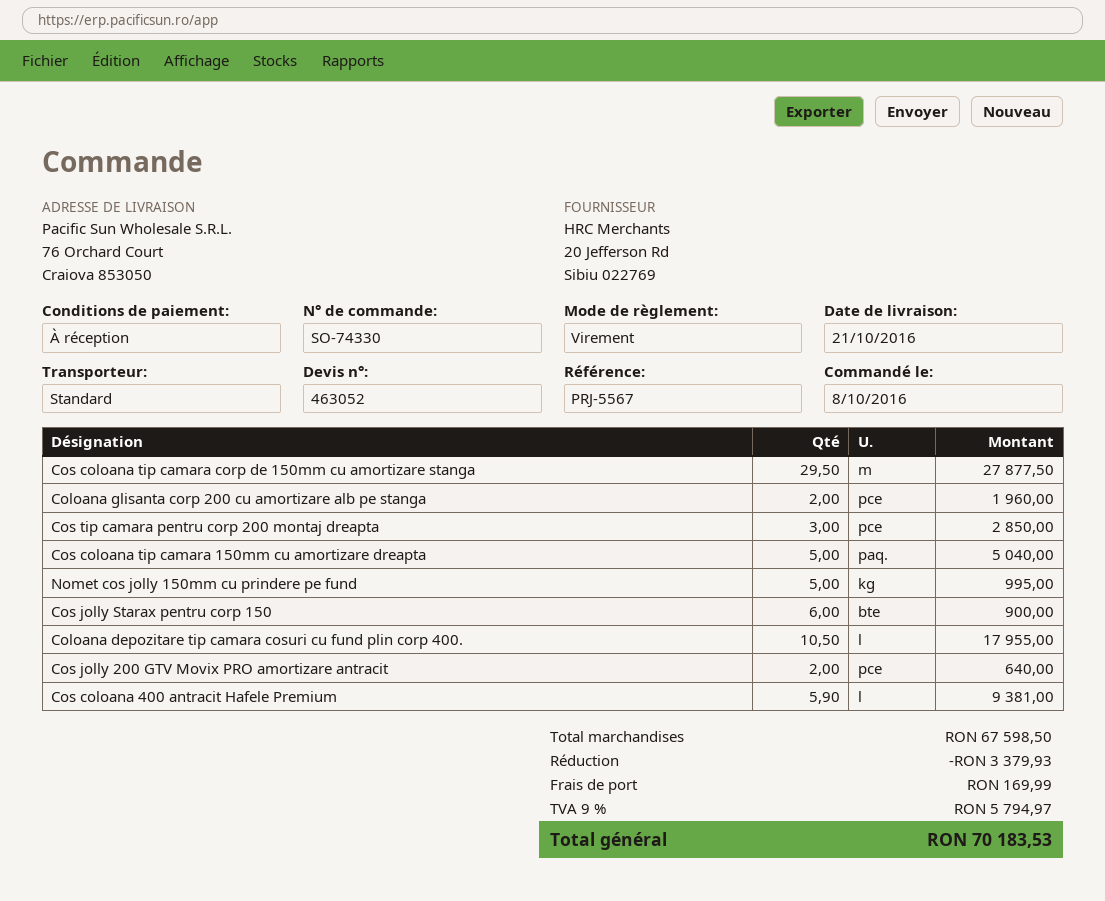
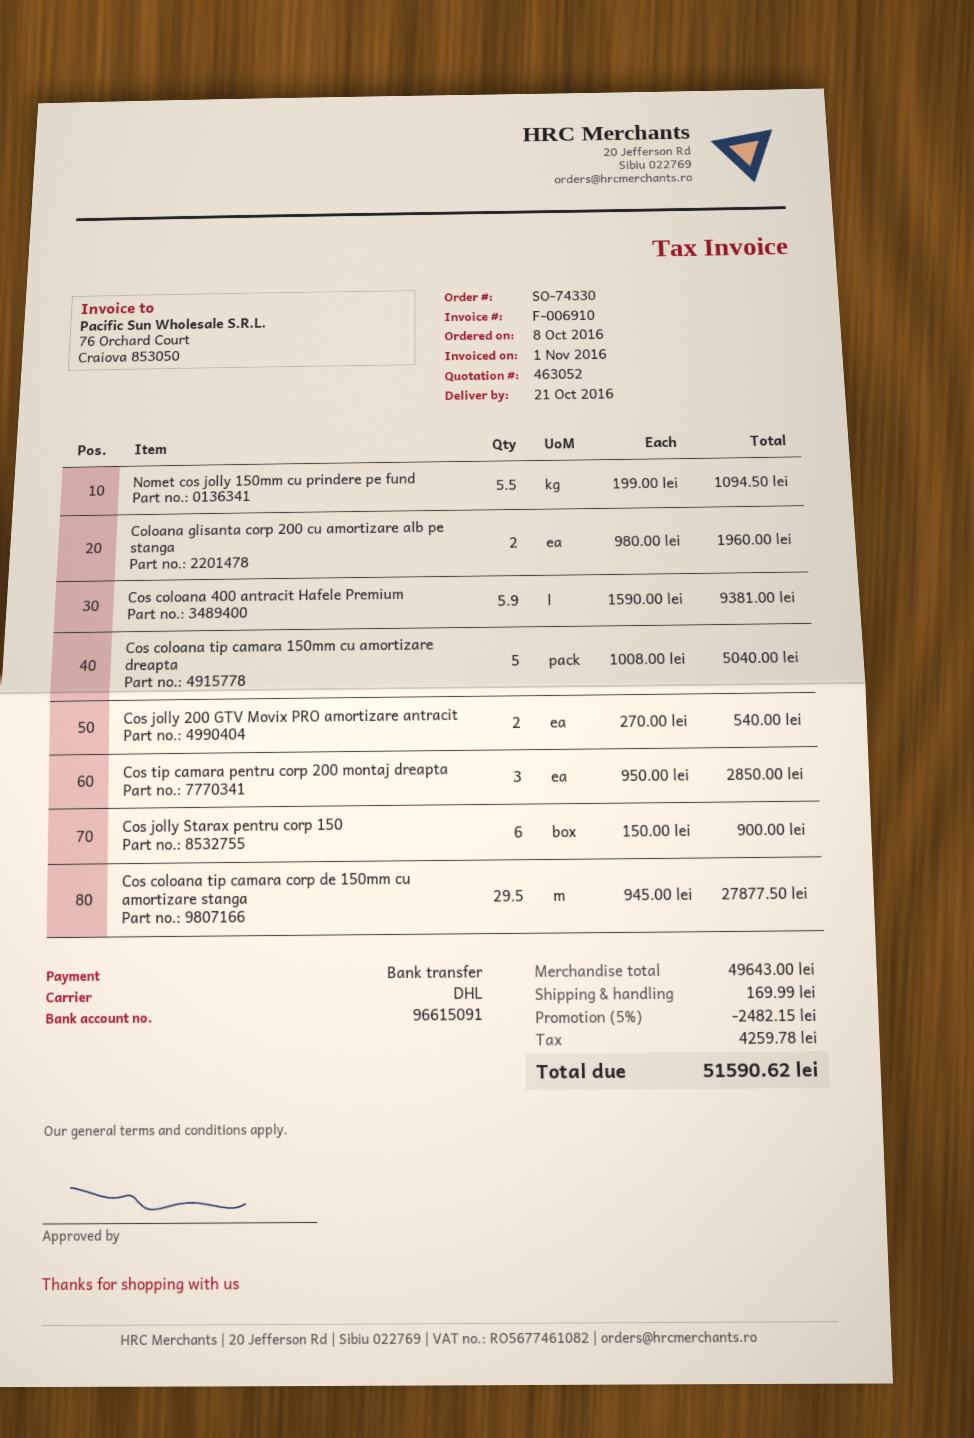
shipping method: standard -> DHL
Nomet cos jolly 150mm cu prindere pe fund: 5 for 995.00 -> 5.5 for 1094.50
Coloana depozitare tip camara cosuri cu fund plin corp 400.: 10.5 for 17955.00 -> none
Cos jolly 200 GTV Movix PRO amortizare antracit: 2 for 640.00 -> 2 for 540.00
subtotal: 67598.50 -> 49643.00
discount: 3379.93 -> 2482.15
tax: 5794.97 -> 4259.78
total: 70183.53 -> 51590.62

